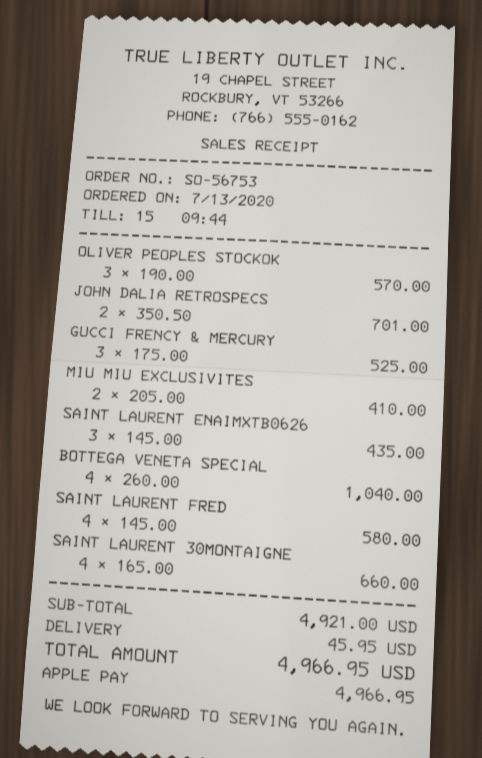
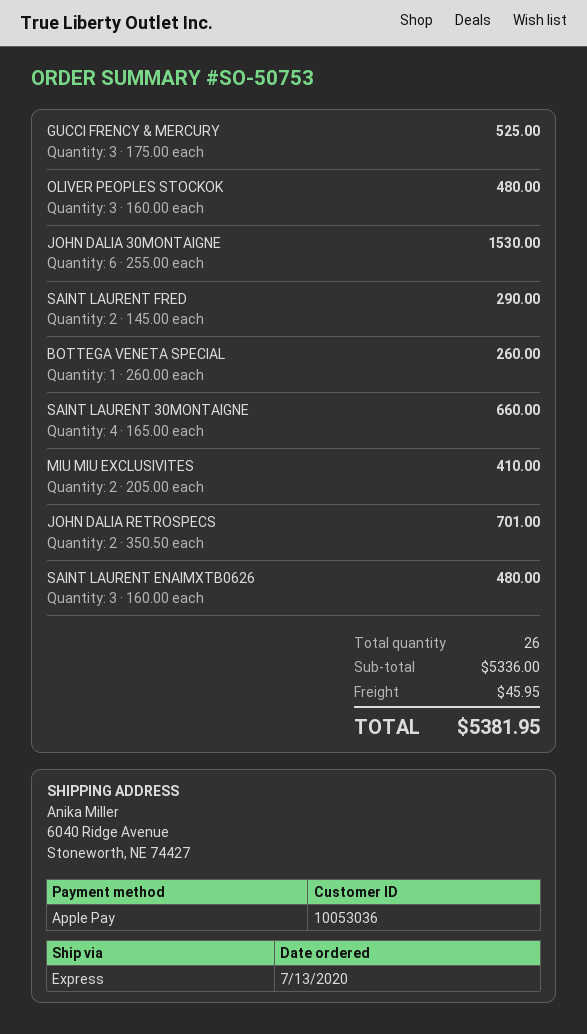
order number: SO-56753 -> SO-50753
OLIVER PEOPLES STOCKOK: 3 x 190.00 = 570.00 -> 3 x 160.00 = 480.00
SAINT LAURENT ENAIMXTB0626: 3 x 145.00 = 435.00 -> 3 x 160.00 = 480.00
BOTTEGA VENETA SPECIAL: 4 x 260.00 = 1040.00 -> 1 x 260.00 = 260.00
SAINT LAURENT FRED: 4 x 145.00 = 580.00 -> 2 x 145.00 = 290.00
JOHN DALIA 30MONTAIGNE: none -> 6 x 255.00 = 1530.00
subtotal: 4921.00 -> 5336.00
total: 4966.95 -> 5381.95

